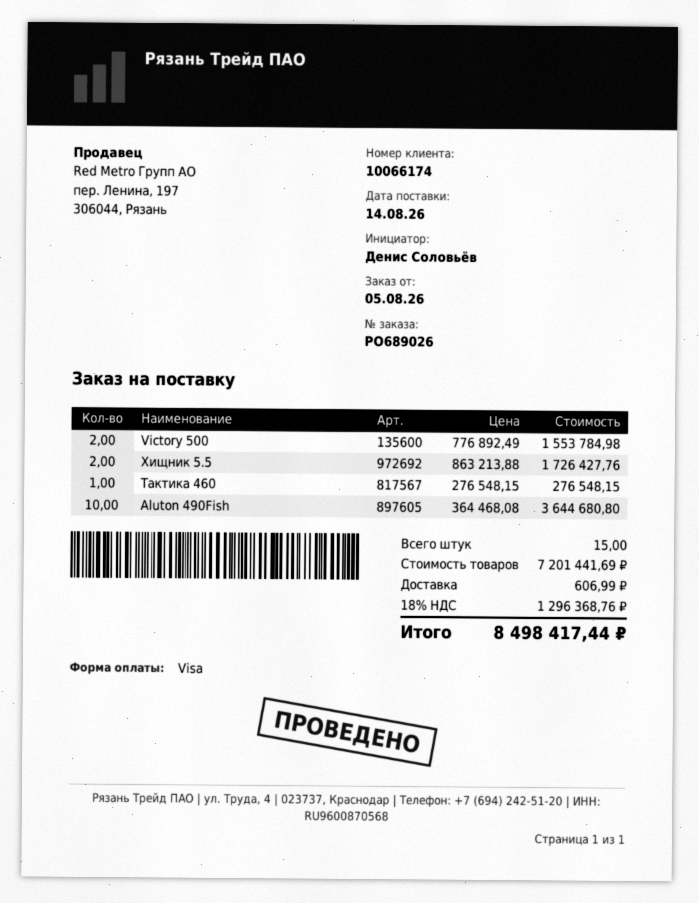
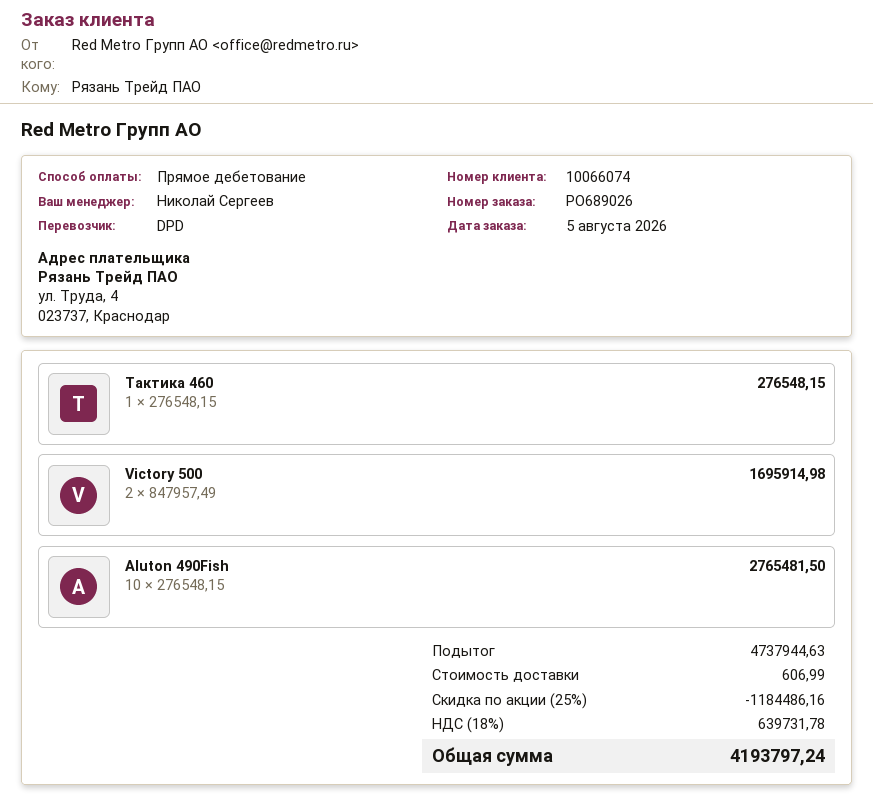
customer number: 10066174 -> 10066074
payment method: Visa -> direct debit
Victory 500: 2 x 776892.49 = 1553784.98 -> 2 x 847957.49 = 1695914.98
Хищник 5.5: 2 x 863213.88 = 1726427.76 -> none
Aluton 490Fish: 10 x 364468.08 = 3644680.80 -> 10 x 276548.15 = 2765481.50
subtotal: 7201441.69 -> 4737944.63
discount: none -> 25% = 1184486.16
tax: 18% = 1296368.76 -> 18% = 639731.78
total: 8498417.44 -> 4193797.24

